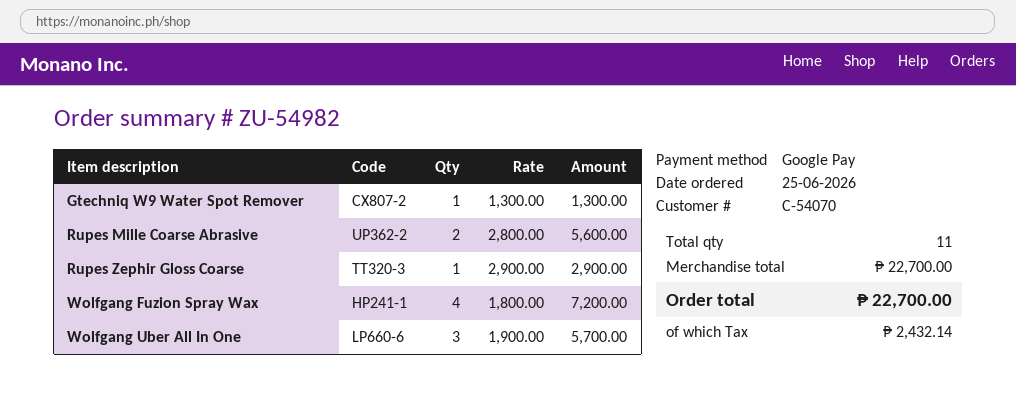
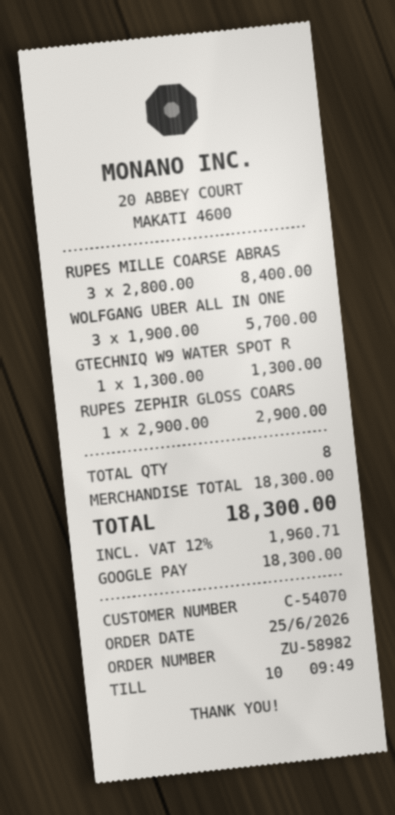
order number: ZU-54982 -> ZU-58982
Rupes Mille Coarse Abrasive: 2 x 2800.00 = 5600.00 -> 3 x 2800.00 = 8400.00
Wolfgang Fuzion Spray Wax: 4 x 1800.00 = 7200.00 -> none
total quantity: 11 -> 8
subtotal: 22700.00 -> 18300.00
tax: 2432.14 -> 1960.71
total: 22700.00 -> 18300.00

